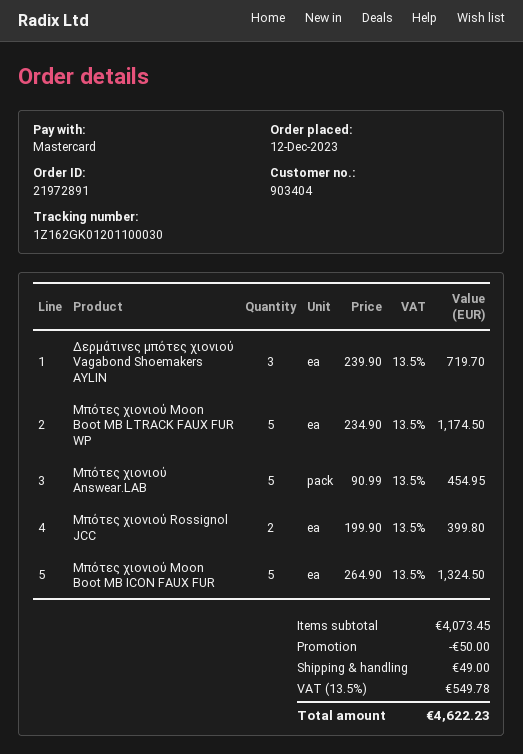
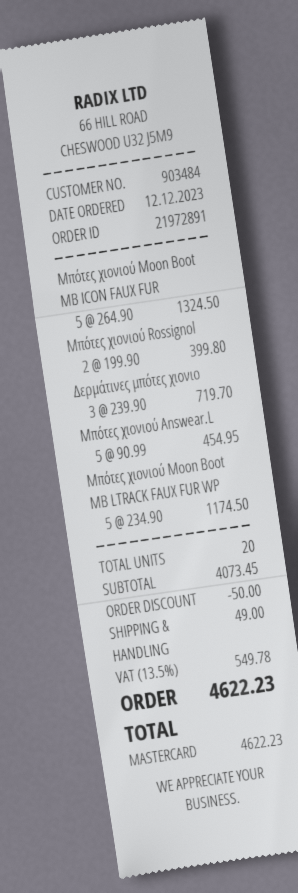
customer number: 903404 -> 903484

